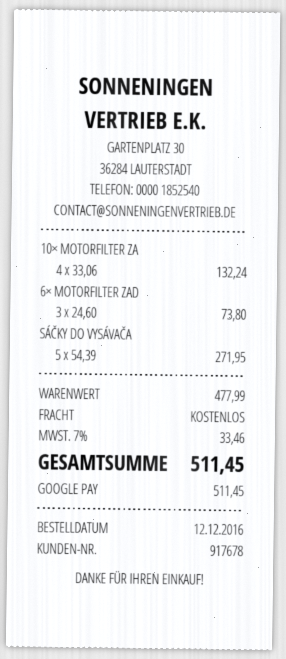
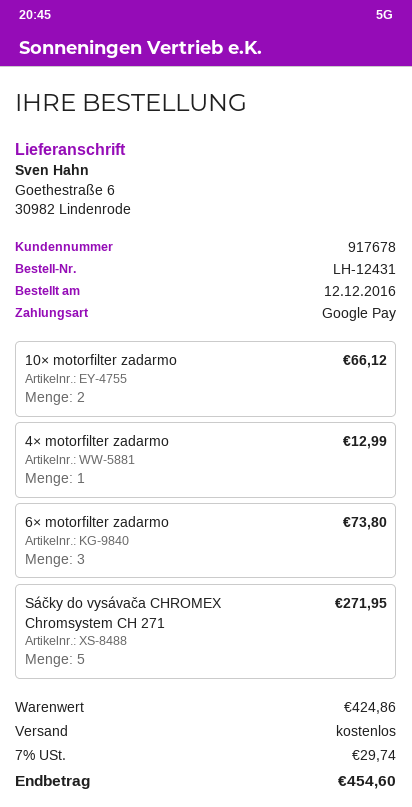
10× MOTORFILTER ZA: 4 for 132.24 -> 2 for 66.12
4× motorfilter zadarmo: none -> 1 for 12.99
subtotal: 477.99 -> 424.86
tax: 7% = 33.46 -> 7% = 29.74
total: 511.45 -> 454.60

